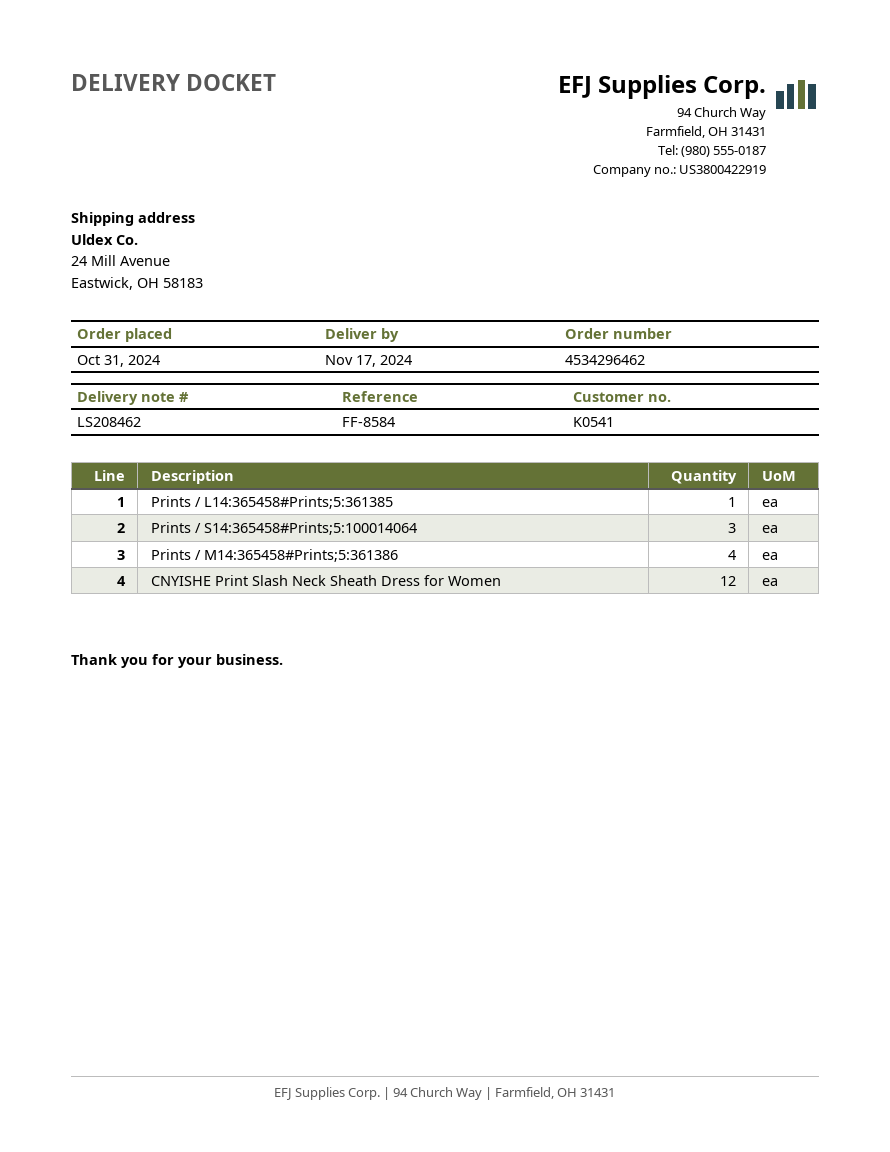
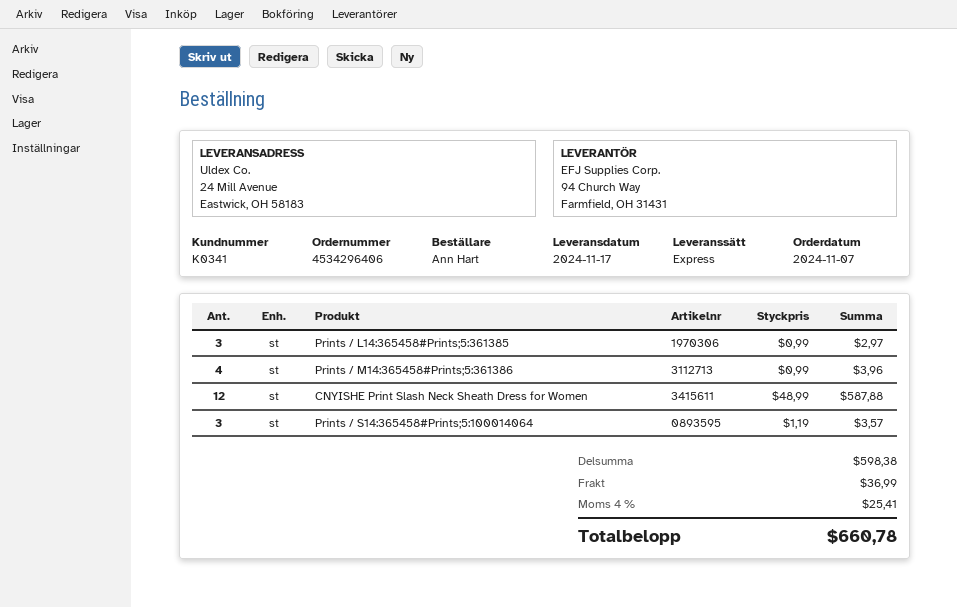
order number: 4534296462 -> 4534296406
order date: 2024-10-31 -> 2024-11-07
customer number: K0541 -> K0341
Prints / L14:365458#Prints;5:361385: 1 -> 3

